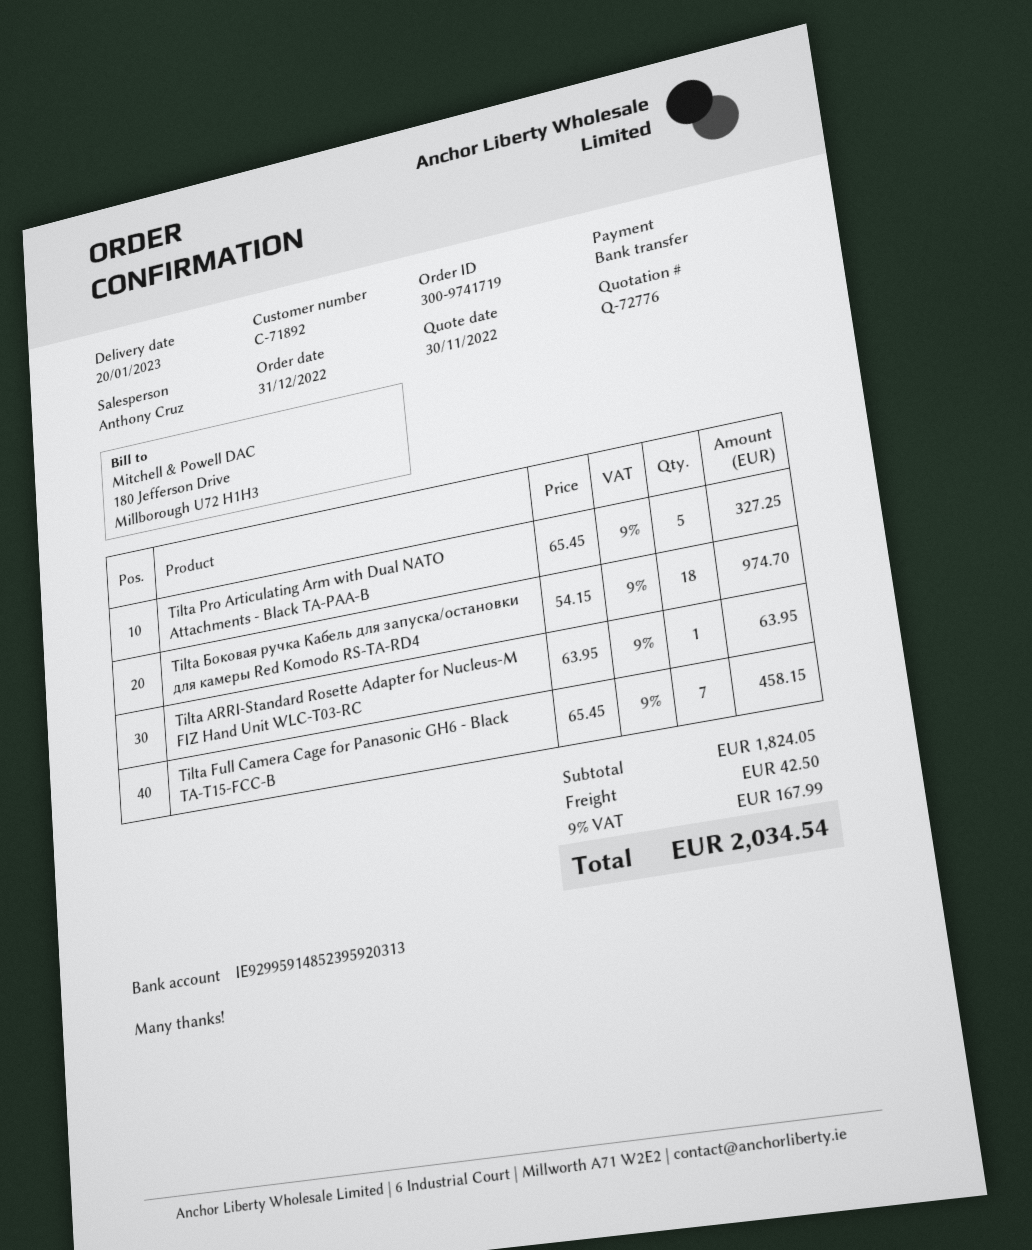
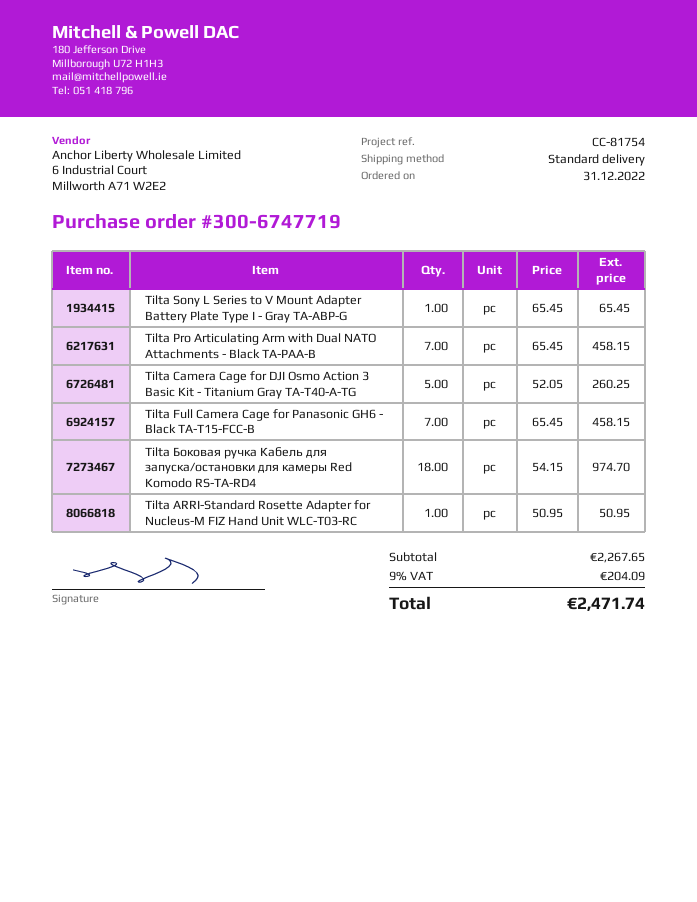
order number: 300-9741719 -> 300-6747719
Tilta Pro Articulating Arm with Dual NATO Attachments - Black TA-PAA-B: 5 x 65.45 = 327.25 -> 7 x 65.45 = 458.15
Tilta ARRI-Standard Rosette Adapter for Nucleus-M FIZ Hand Unit WLC-T03-RC: 1 x 63.95 = 63.95 -> 1 x 50.95 = 50.95
Tilta Sony L Series to V Mount Adapter Battery Plate Type I - Gray TA-ABP-G: none -> 1 x 65.45 = 65.45
Tilta Camera Cage for DJI Osmo Action 3 Basic Kit - Titanium Gray TA-T40-A-TG: none -> 5 x 52.05 = 260.25
subtotal: 1824.05 -> 2267.65
shipping: 42.50 -> none
tax: 9% = 167.99 -> 9% = 204.09
total: 2034.54 -> 2471.74

